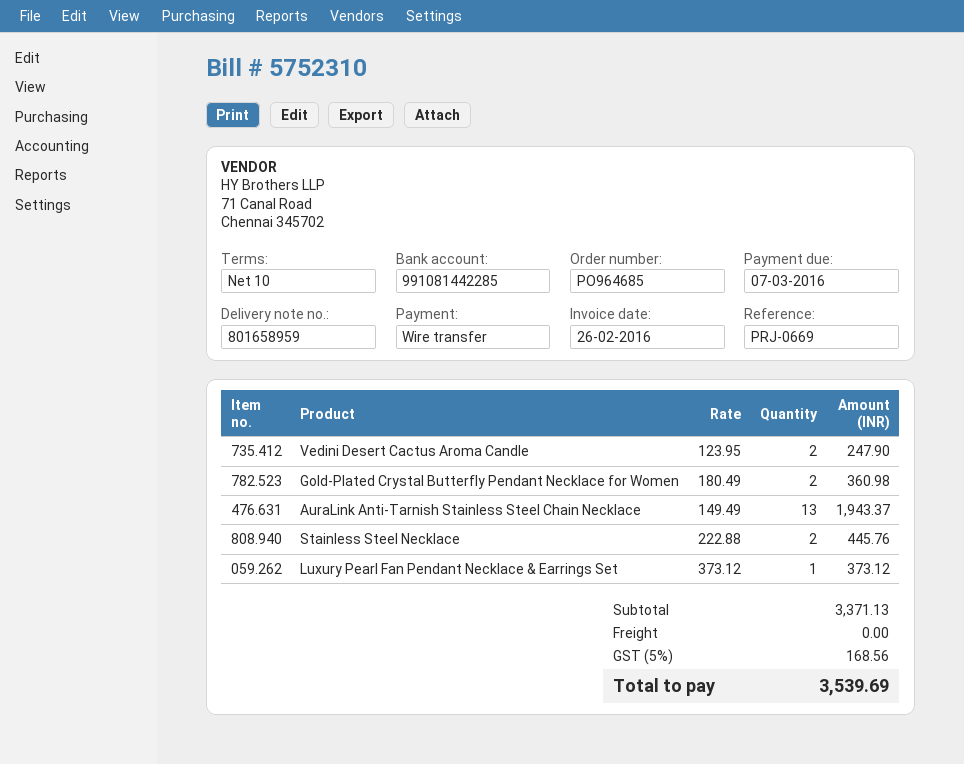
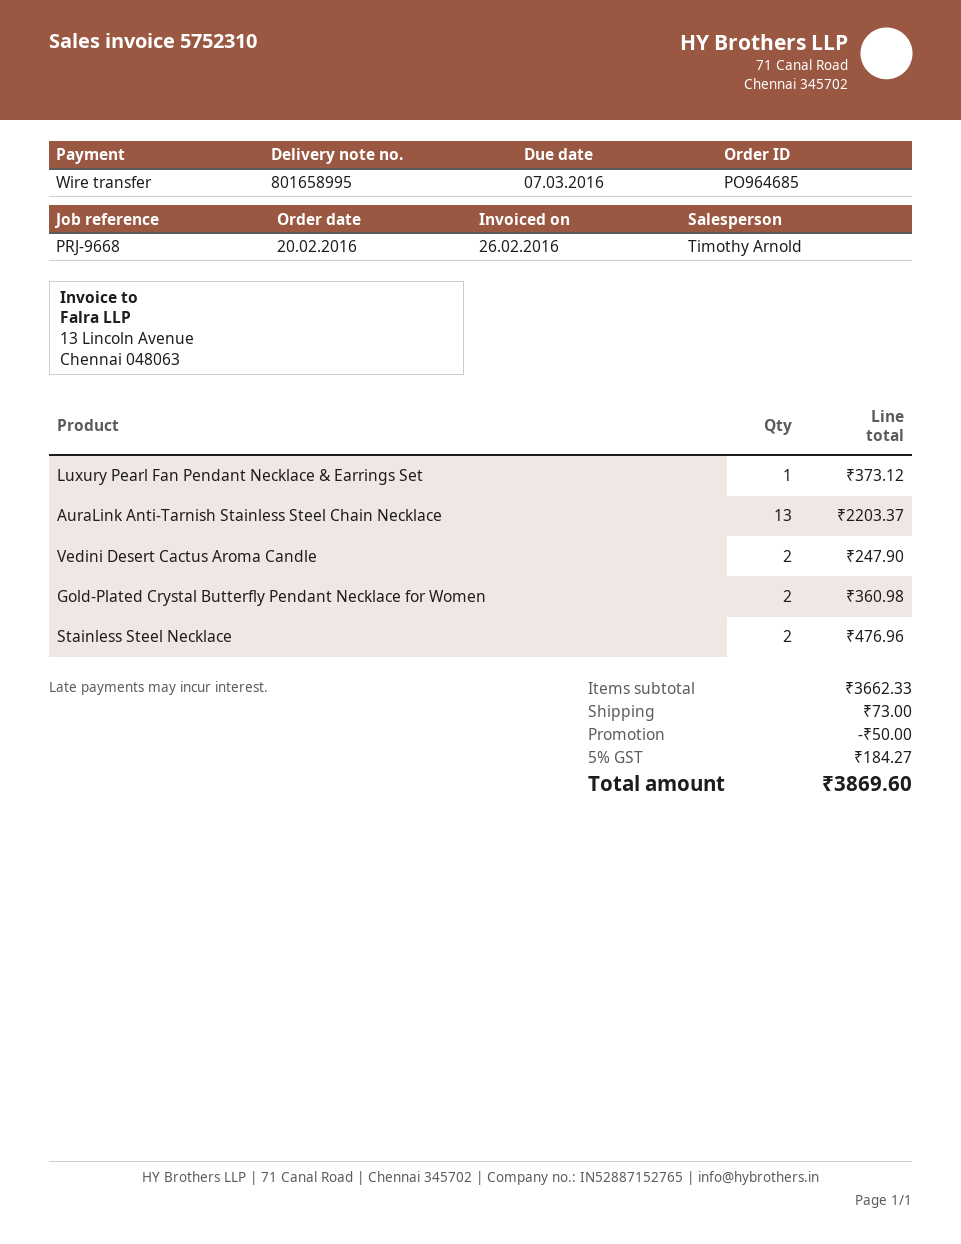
delivery note number: 801658959 -> 801658995
reference: PRJ-0669 -> PRJ-9668
AuraLink Anti-Tarnish Stainless Steel Chain Necklace: 13 for 1943.37 -> 13 for 2203.37
Stainless Steel Necklace: 2 for 445.76 -> 2 for 476.96
subtotal: 3371.13 -> 3662.33
discount: none -> 50.00
shipping: 0.00 -> 73.00
tax: 5% = 168.56 -> 5% = 184.27
total: 3539.69 -> 3869.60

